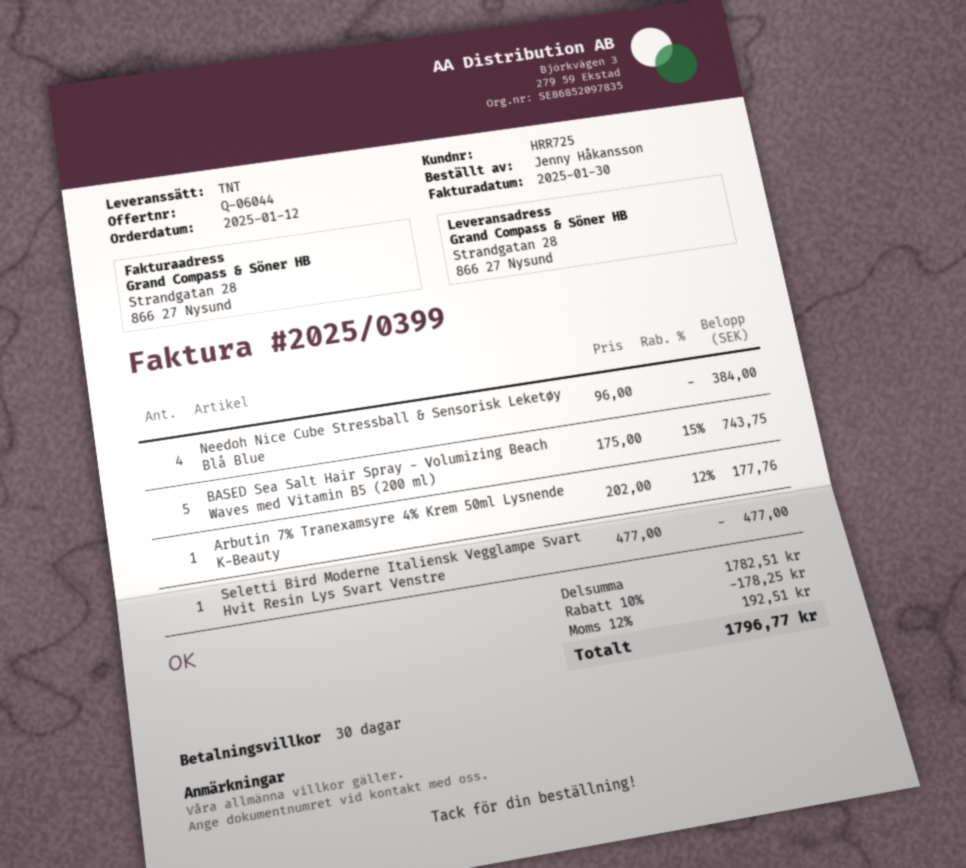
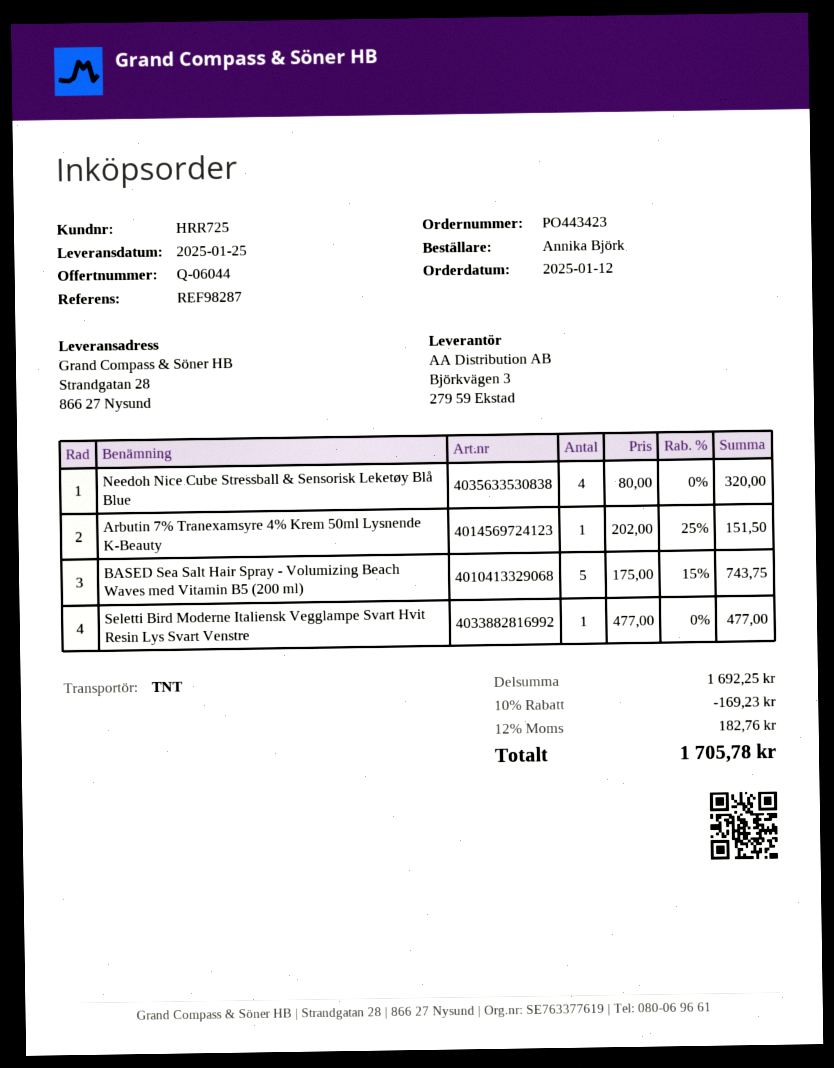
ordered by: Jenny Håkansson -> Annika Björk
Needoh Nice Cube Stressball & Sensorisk Leketøy Blå Blue: 4 x 96.00 = 384.00 -> 4 x 80.00 = 320.00
Arbutin 7% Tranexamsyre 4% Krem 50ml Lysnende K-Beauty: 1 x 202.00 - 12% = 177.76 -> 1 x 202.00 - 25% = 151.50
subtotal: 1782.51 -> 1692.25
discount: 10% = 178.25 -> 10% = 169.23
tax: 12% = 192.51 -> 12% = 182.76
total: 1796.77 -> 1705.78

